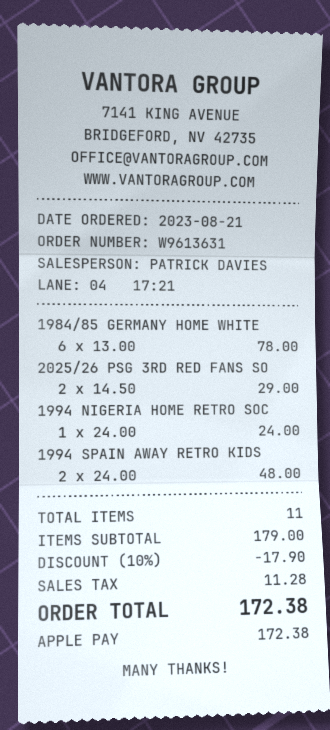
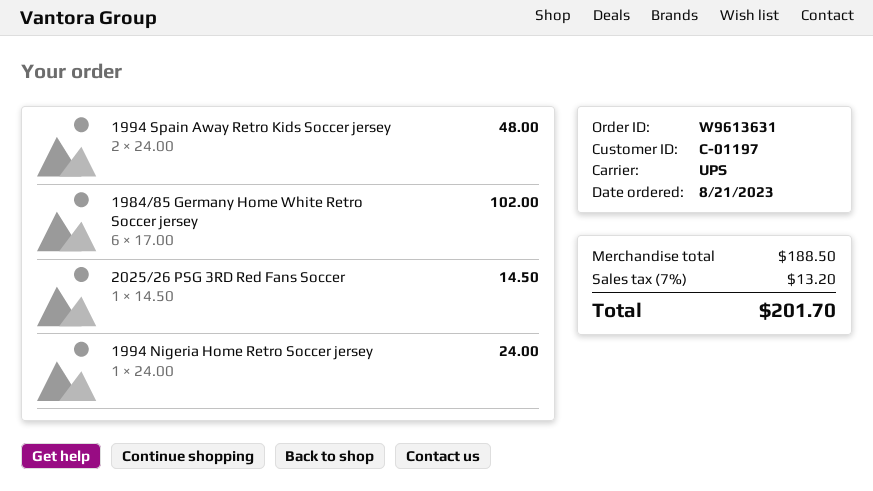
1984/85 GERMANY HOME WHITE: 6 x 13.00 = 78.00 -> 6 x 17.00 = 102.00
2025/26 PSG 3RD RED FANS SO: 2 x 14.50 = 29.00 -> 1 x 14.50 = 14.50
subtotal: 179.00 -> 188.50
discount: 10% = 17.90 -> none
tax: 11.28 -> 13.20
total: 172.38 -> 201.70

